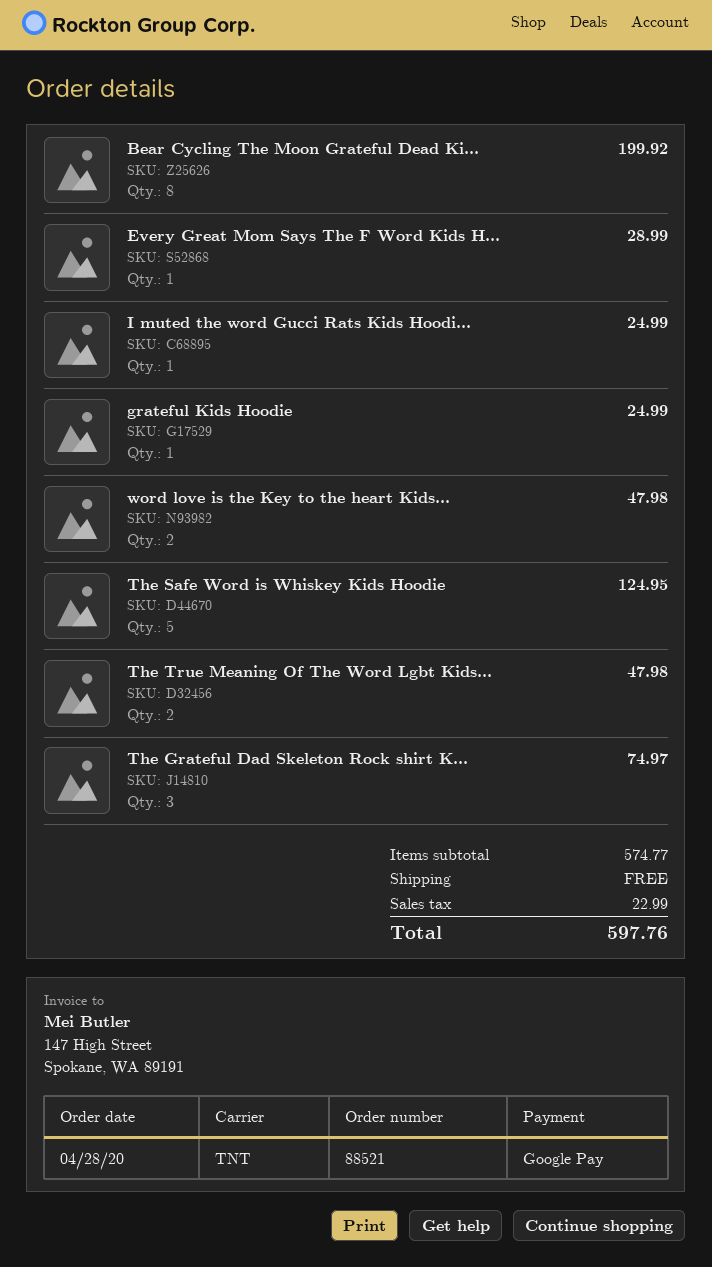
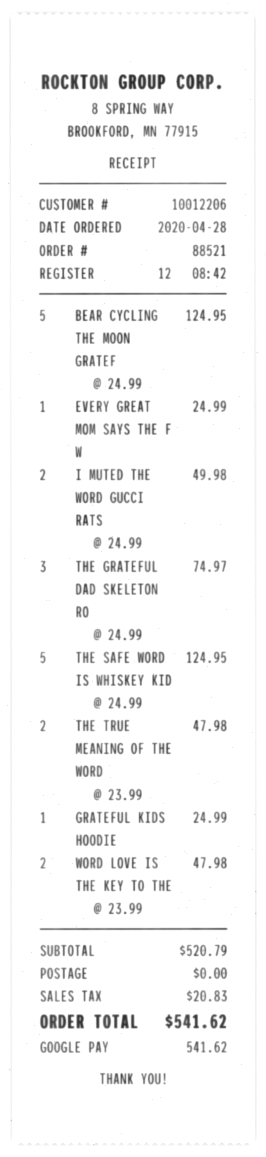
Bear Cycling The Moon Grateful Dead Ki...: 8 for 199.92 -> 5 for 124.95
Every Great Mom Says The F Word Kids H...: 1 for 28.99 -> 1 for 24.99
I muted the word Gucci Rats Kids Hoodi...: 1 for 24.99 -> 2 for 49.98
subtotal: 574.77 -> 520.79
tax: 22.99 -> 20.83
total: 597.76 -> 541.62

